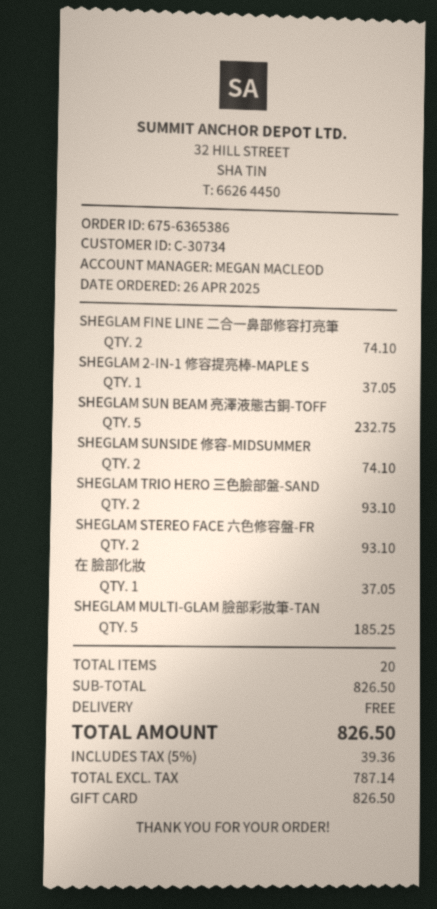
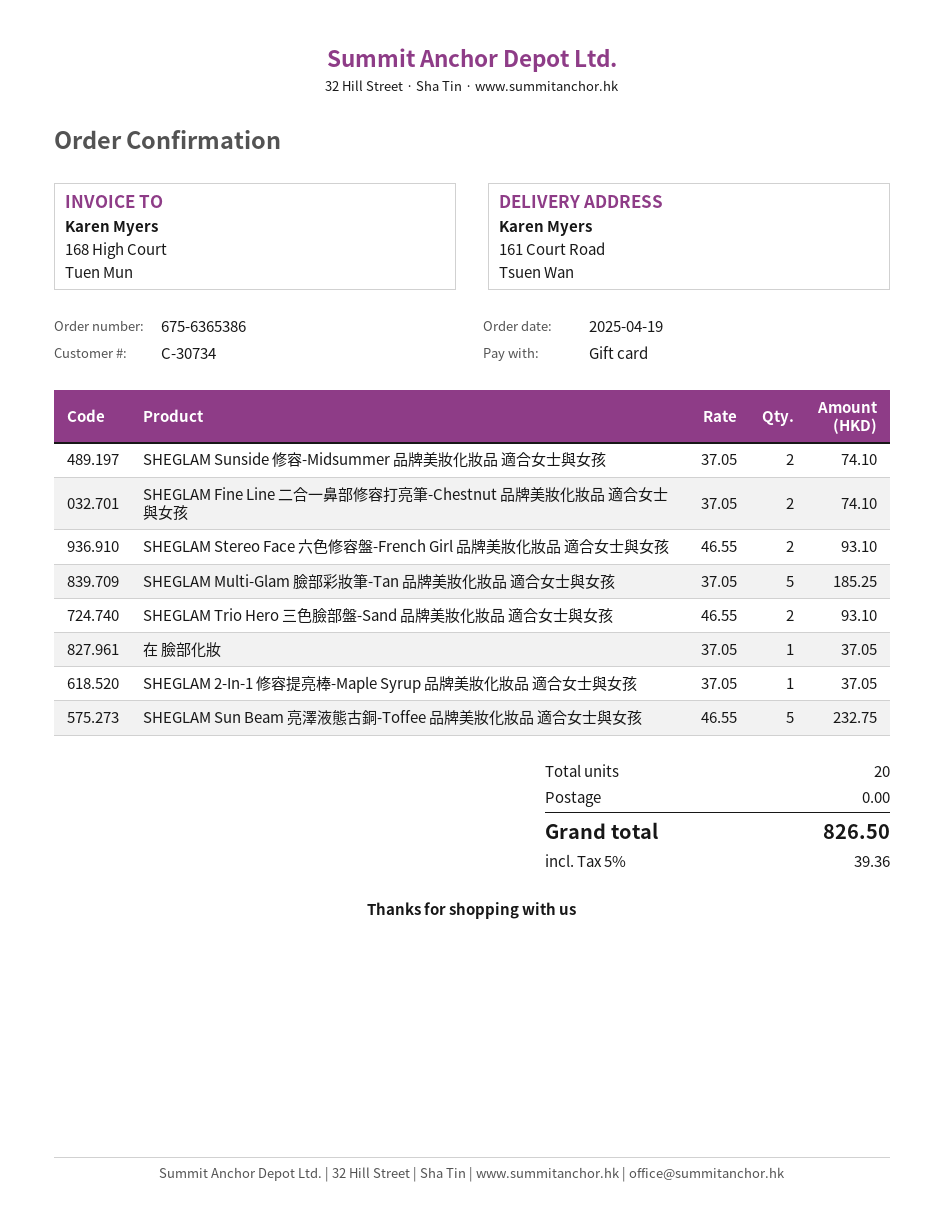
order date: 2025-04-26 -> 2025-04-19

